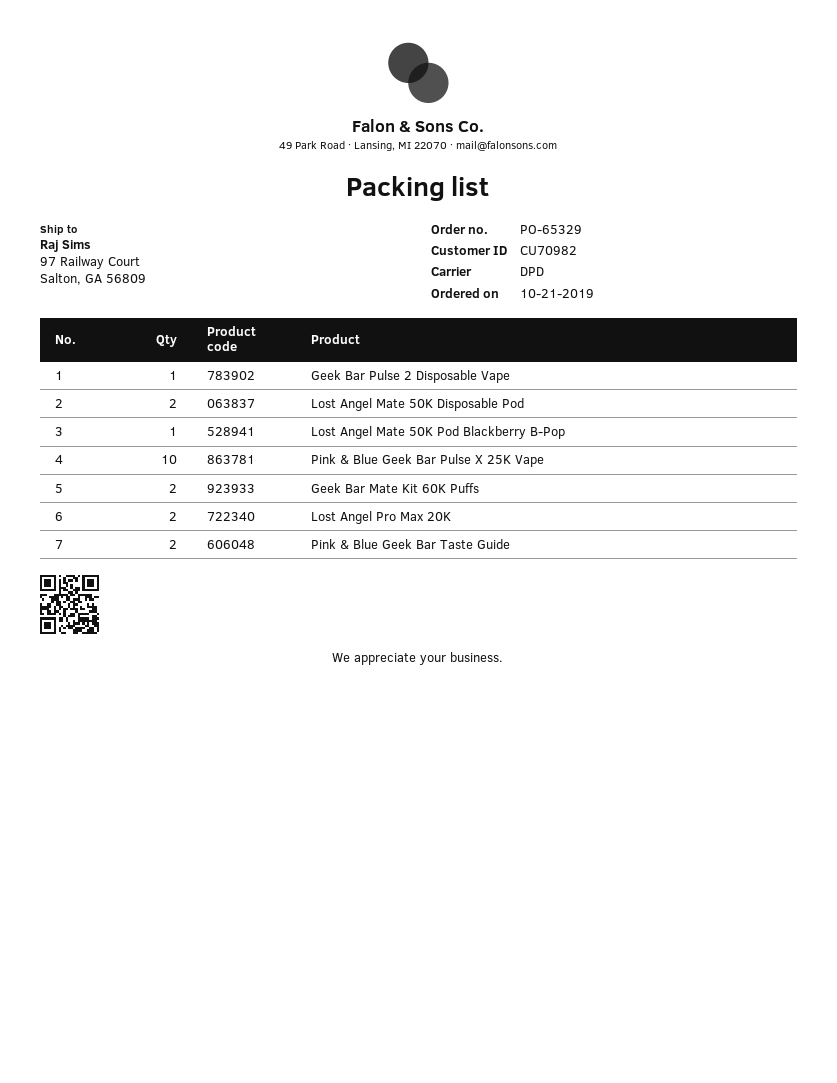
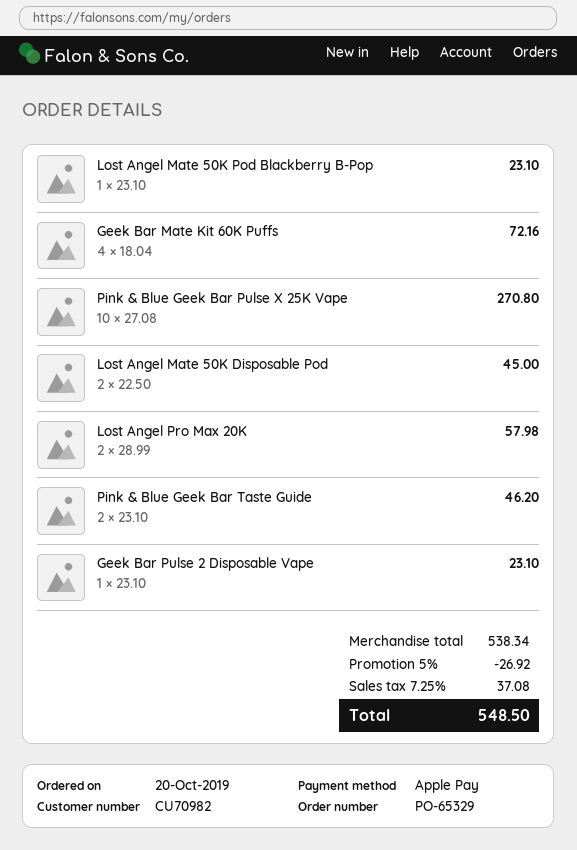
order date: 2019-10-21 -> 2019-10-20
Geek Bar Mate Kit 60K Puffs: 2 -> 4

